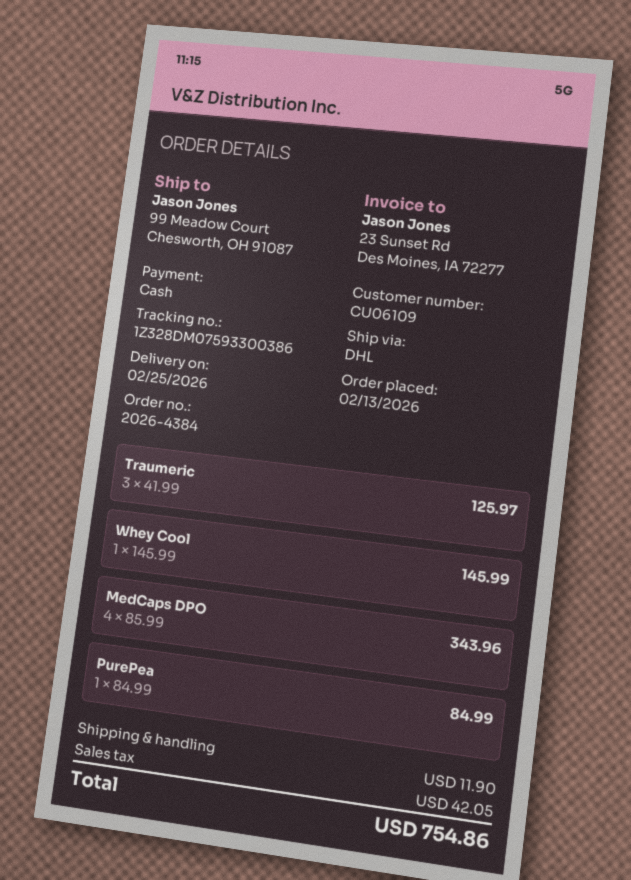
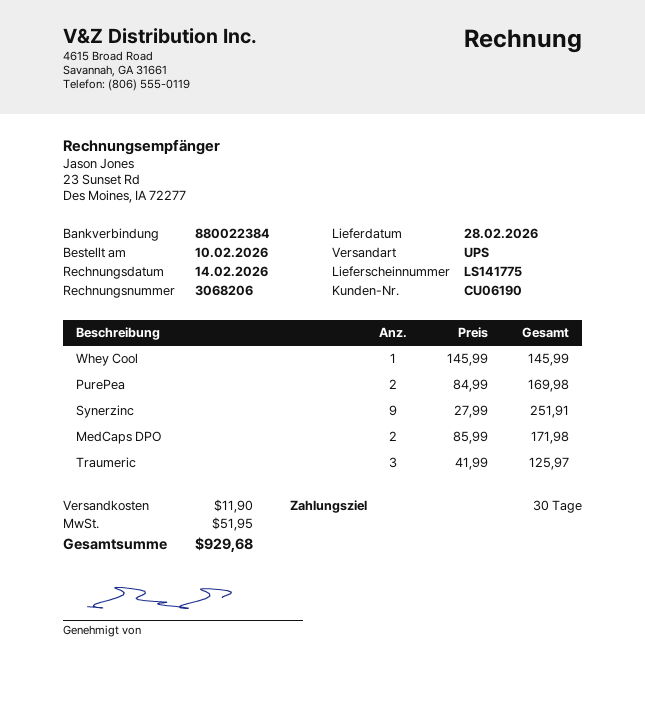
order date: 2026-02-13 -> 2026-02-10
delivery date: 2026-02-25 -> 2026-02-28
customer number: CU06109 -> CU06190
shipping method: DHL -> UPS
MedCaps DPO: 4 x 85.99 = 343.96 -> 2 x 85.99 = 171.98
PurePea: 1 x 84.99 = 84.99 -> 2 x 84.99 = 169.98
Synerzinc: none -> 9 x 27.99 = 251.91
tax: 42.05 -> 51.95
total: 754.86 -> 929.68

